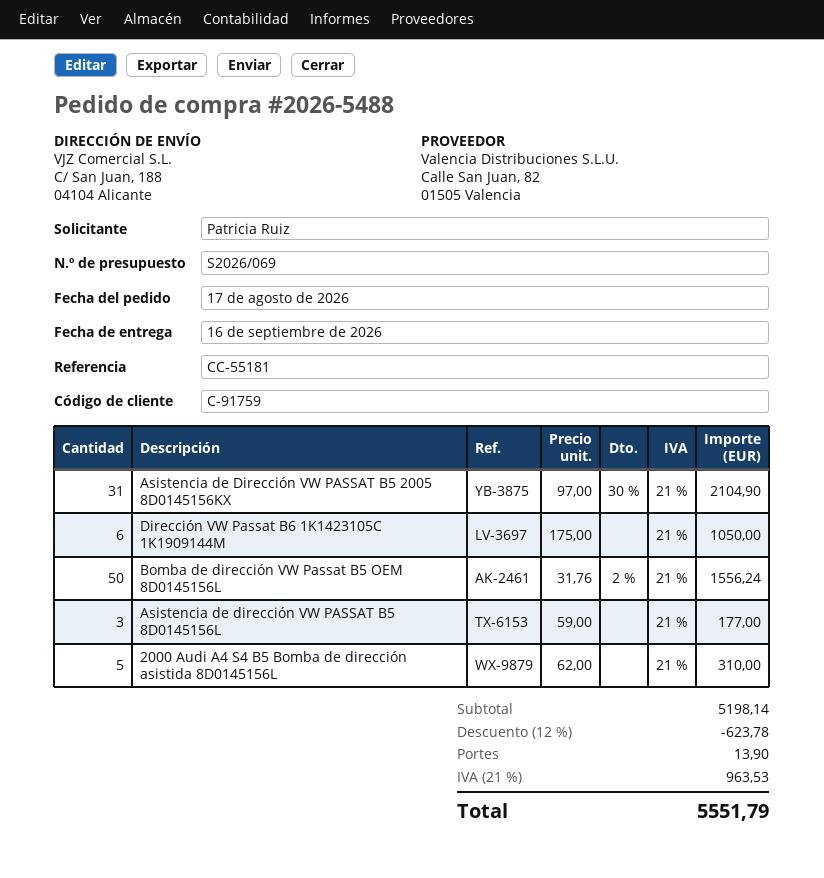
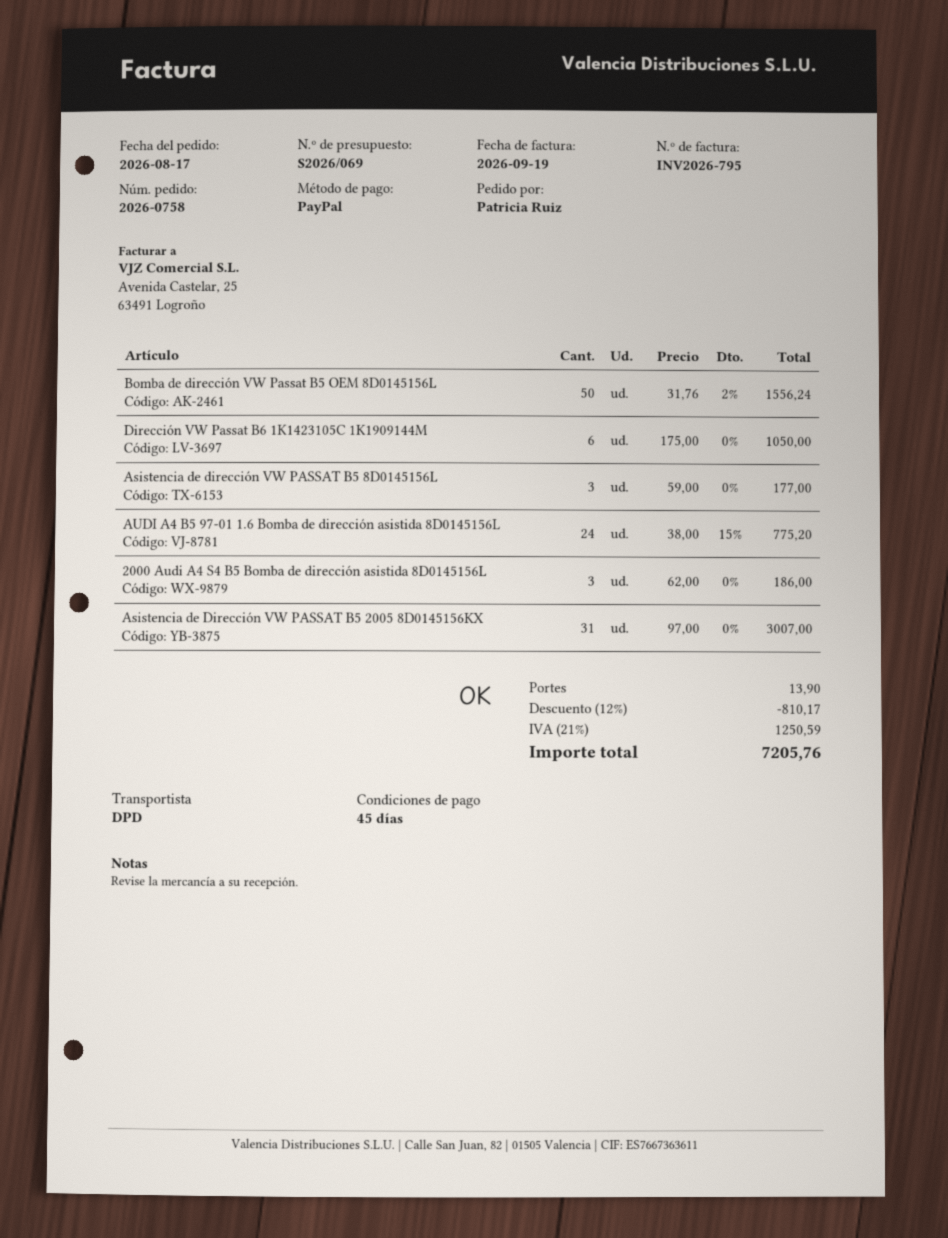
order number: 2026-5488 -> 2026-0758
Asistencia de Dirección VW PASSAT B5 2005 8D0145156KX: 31 x 97.00 - 30% = 2104.90 -> 31 x 97.00 = 3007.00
2000 Audi A4 S4 B5 Bomba de dirección asistida 8D0145156L: 5 x 62.00 = 310.00 -> 3 x 62.00 = 186.00
AUDI A4 B5 97-01 1.6 Bomba de dirección asistida 8D0145156L: none -> 24 x 38.00 - 15% = 775.20
discount: 12% = 623.78 -> 12% = 810.17
tax: 21% = 963.53 -> 21% = 1250.59
total: 5551.79 -> 7205.76

